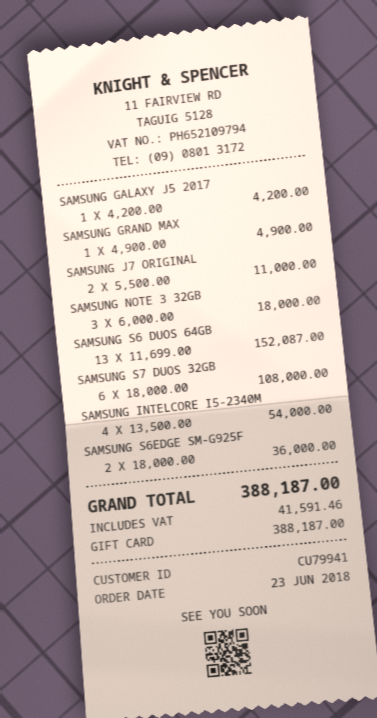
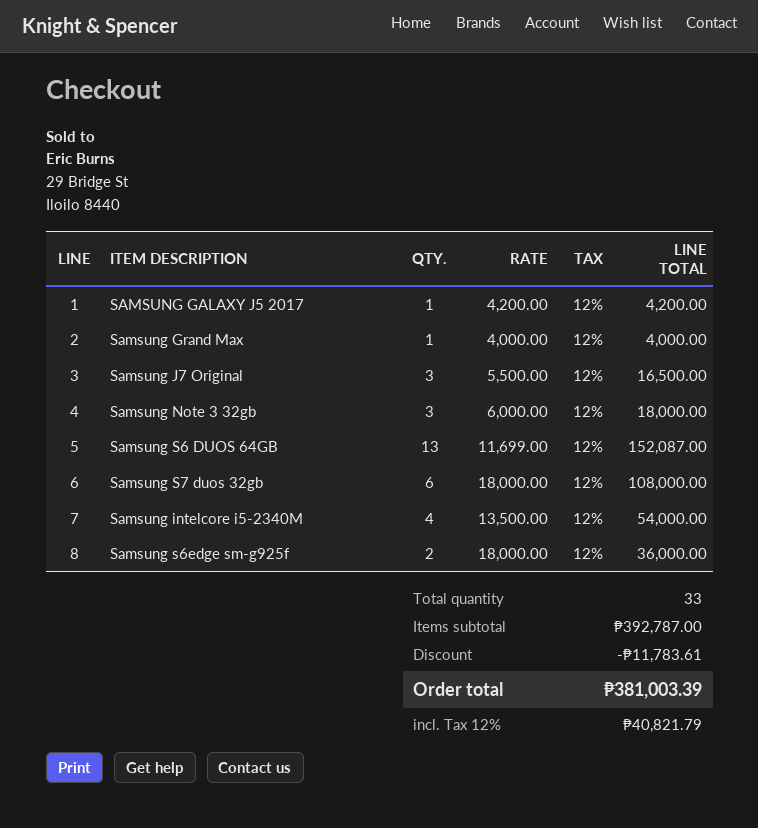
SAMSUNG GRAND MAX: 1 x 4900.00 = 4900.00 -> 1 x 4000.00 = 4000.00
SAMSUNG J7 ORIGINAL: 2 x 5500.00 = 11000.00 -> 3 x 5500.00 = 16500.00
discount: none -> 11783.61
tax: 41591.46 -> 40821.79
total: 388187.00 -> 381003.39

